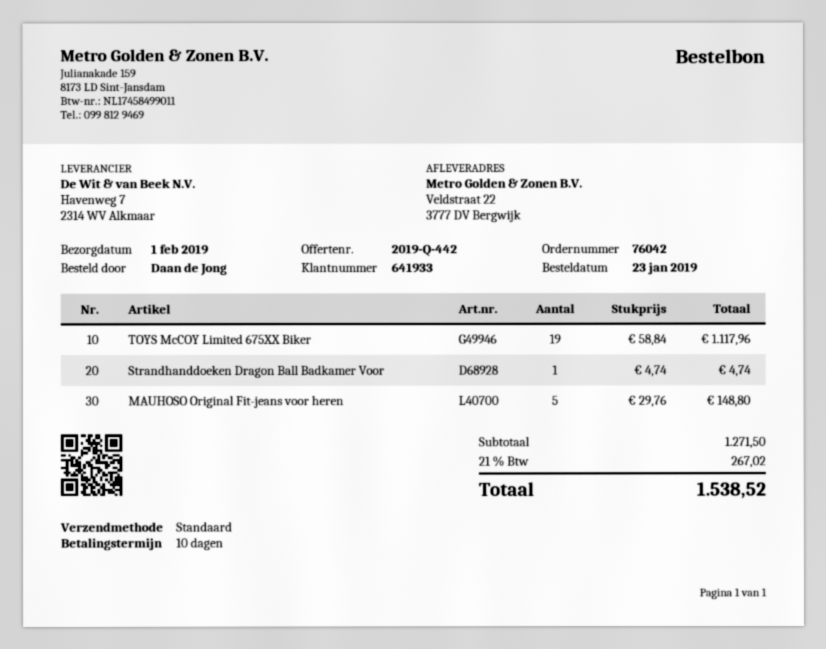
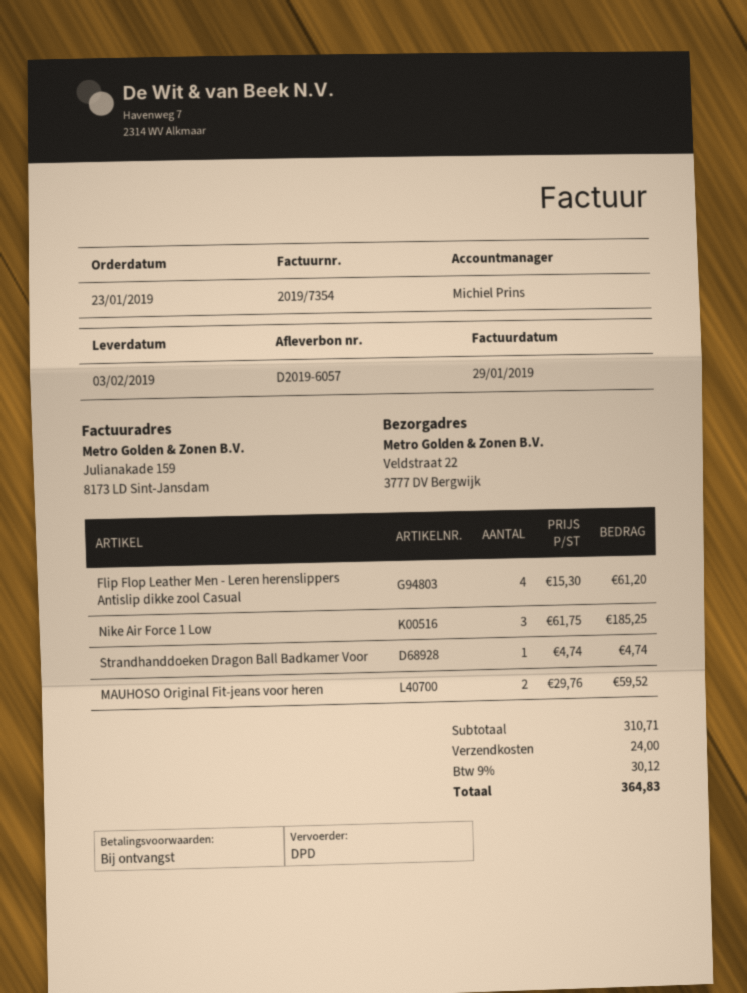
delivery date: 2019-02-01 -> 2019-02-03
payment terms: 10 days -> on receipt
shipping method: standard -> DPD
TOYS McCOY Limited 675XX Biker: 19 x 58.84 = 1117.96 -> none
MAUHOSO Original Fit-jeans voor heren: 5 x 29.76 = 148.80 -> 2 x 29.76 = 59.52
Flip Flop Leather Men - Leren herenslippers Antislip dikke zool Casual: none -> 4 x 15.30 = 61.20
Nike Air Force 1 Low: none -> 3 x 61.75 = 185.25
subtotal: 1271.50 -> 310.71
shipping: none -> 24.00
tax: 21% = 267.02 -> 9% = 30.12
total: 1538.52 -> 364.83

